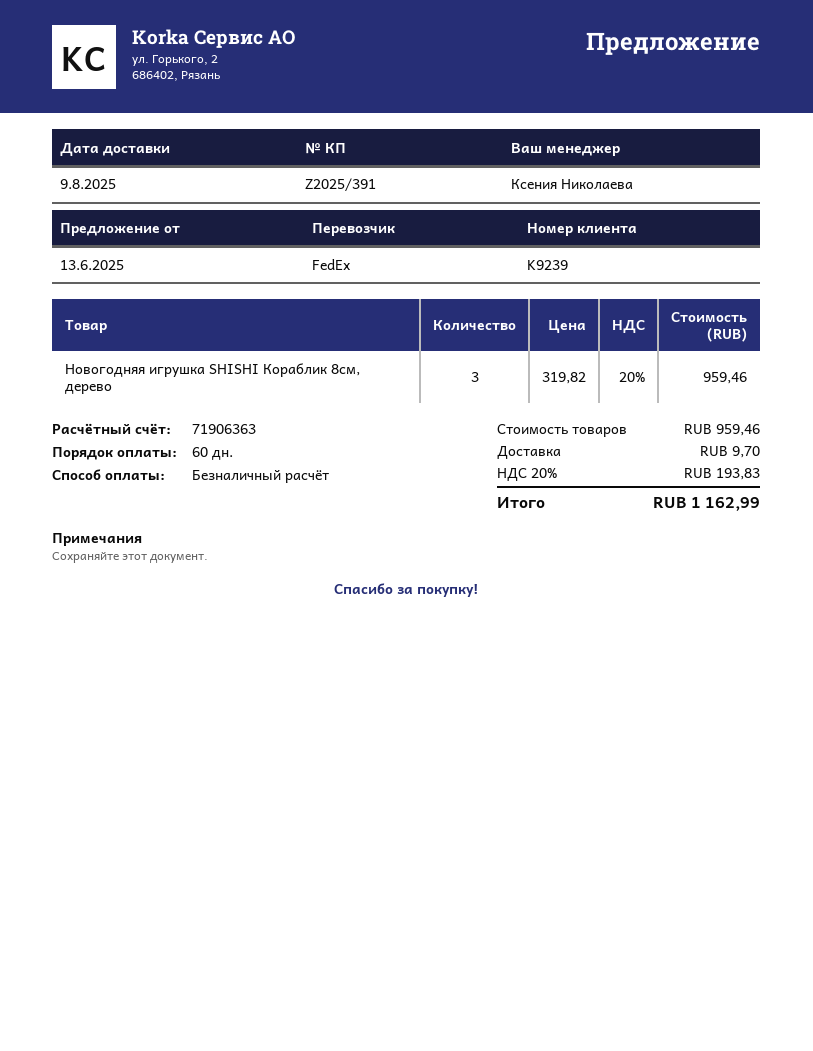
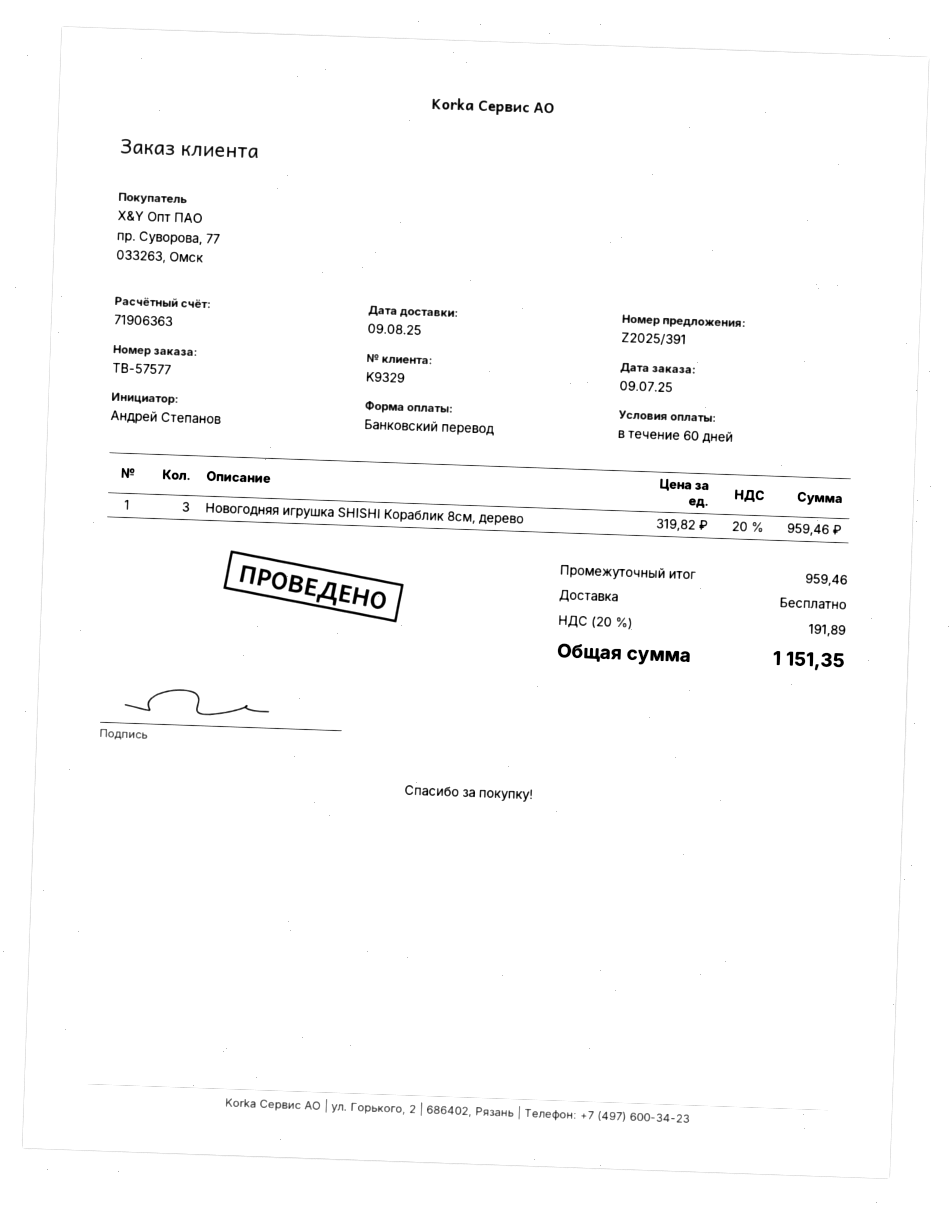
customer number: K9239 -> K9329
shipping: 9.70 -> 0.00
tax: 20% = 193.83 -> 20% = 191.89
total: 1162.99 -> 1151.35

